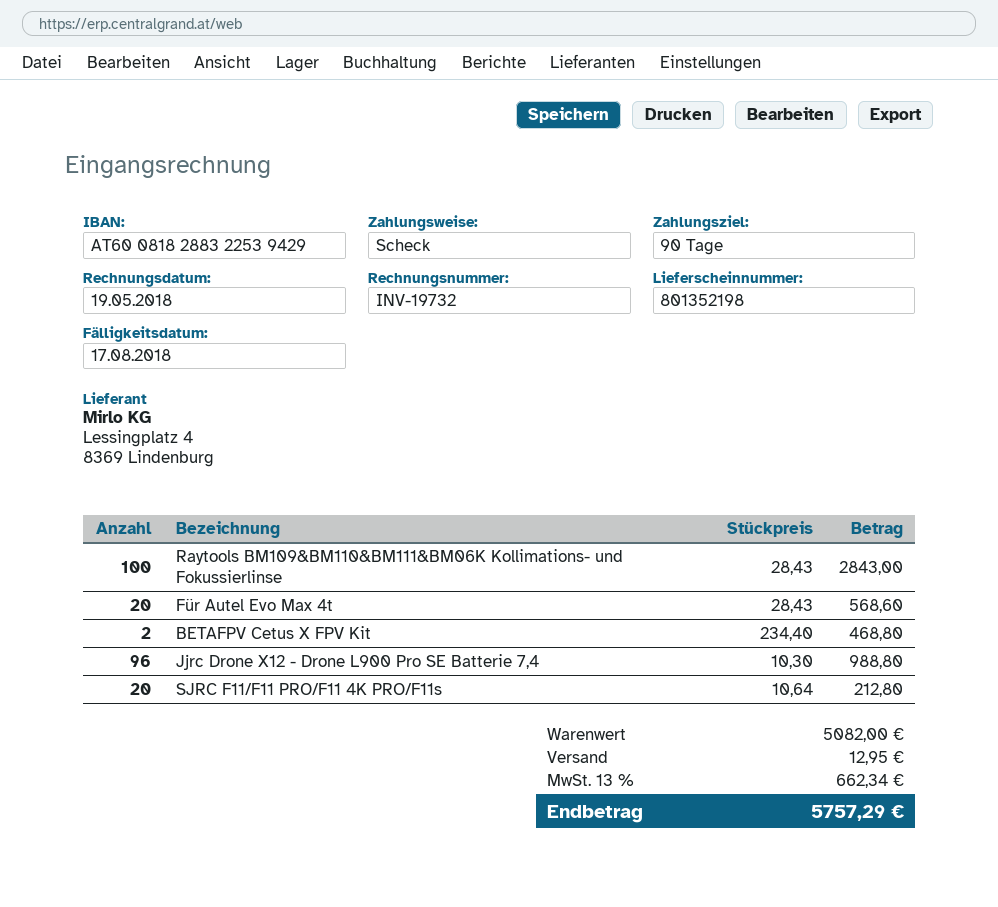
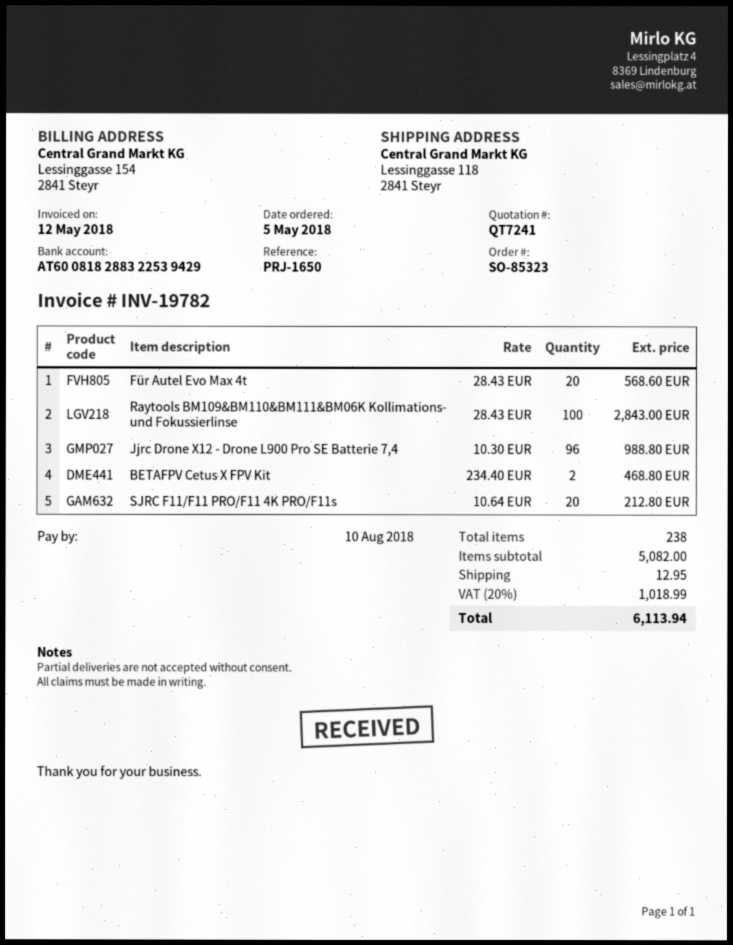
invoice number: INV-19732 -> INV-19782
invoice date: 2018-05-19 -> 2018-05-12
due date: 2018-08-17 -> 2018-08-10
tax: 13% = 662.34 -> 20% = 1018.99
total: 5757.29 -> 6113.94

